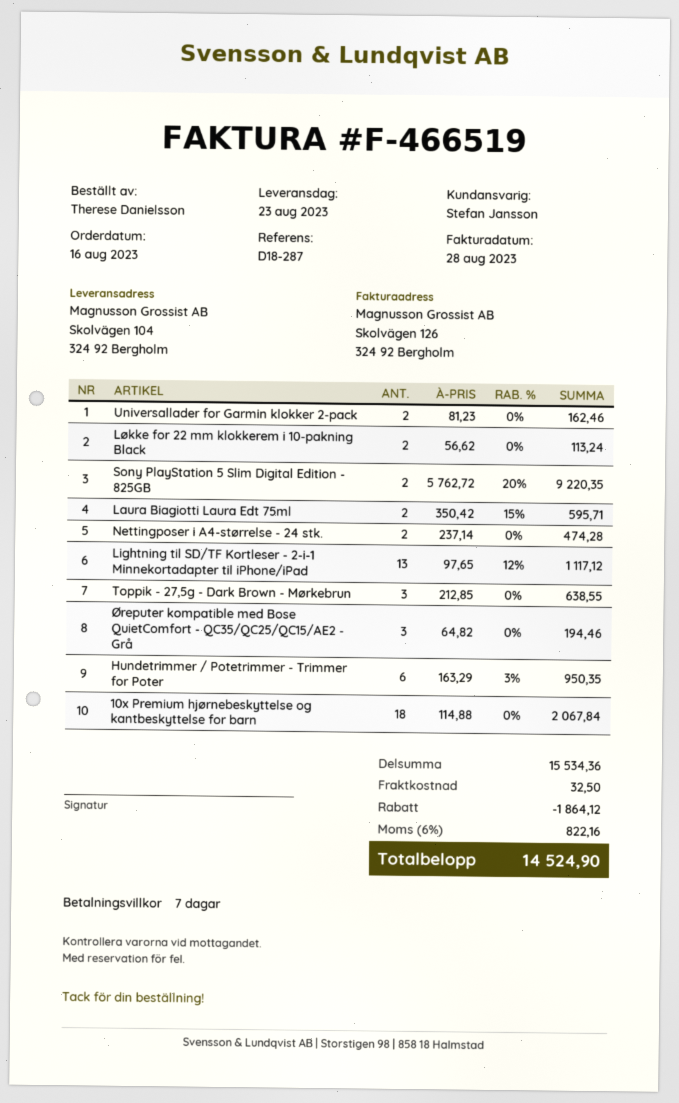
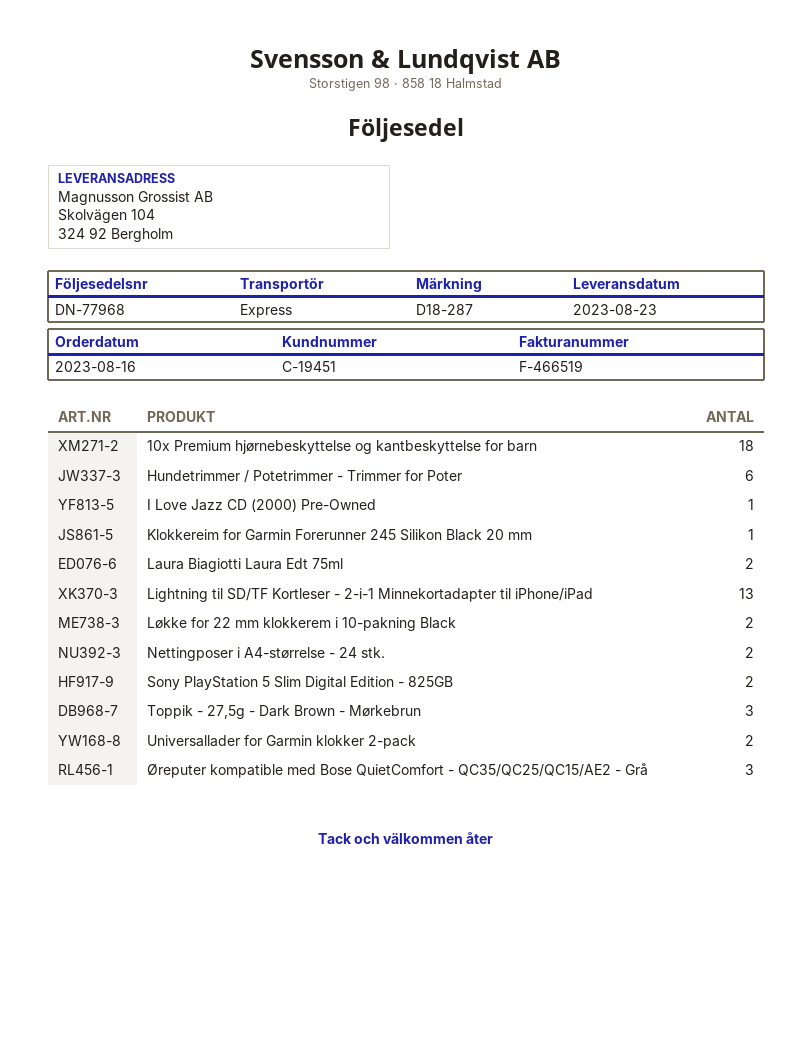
I Love Jazz CD (2000) Pre-Owned: none -> 1
Klokkereim for Garmin Forerunner 245 Silikon Black 20 mm: none -> 1

